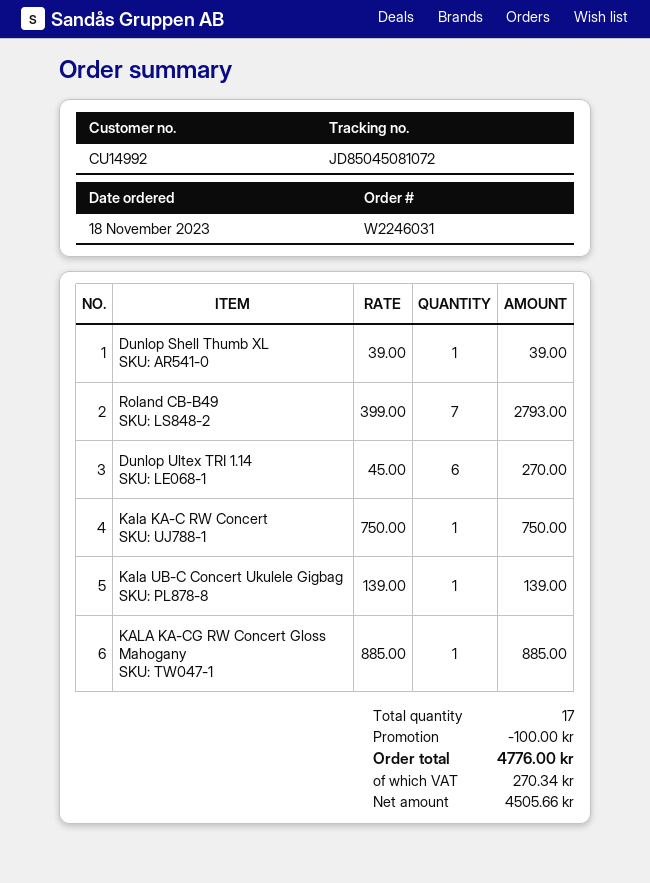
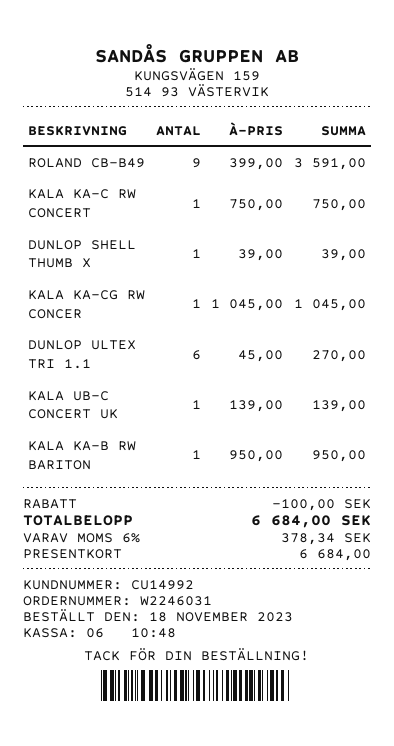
Roland CB-B49: 7 x 399.00 = 2793.00 -> 9 x 399.00 = 3591.00
KALA KA-CG RW Concert Gloss Mahogany: 1 x 885.00 = 885.00 -> 1 x 1045.00 = 1045.00
KALA KA-B RW BARITON: none -> 1 x 950.00 = 950.00
tax: 270.34 -> 378.34
total: 4776.00 -> 6684.00

